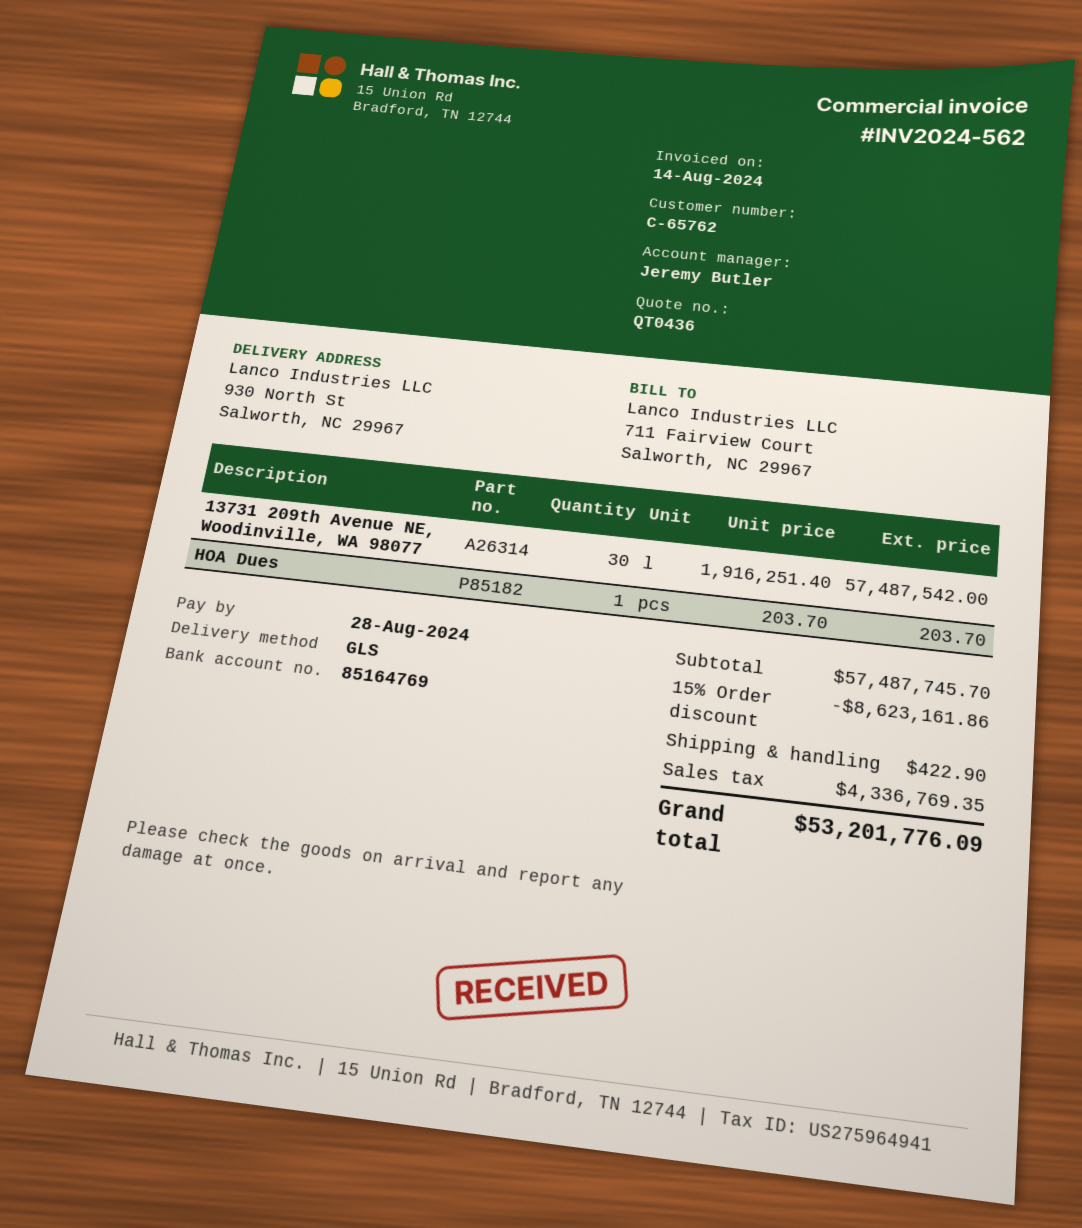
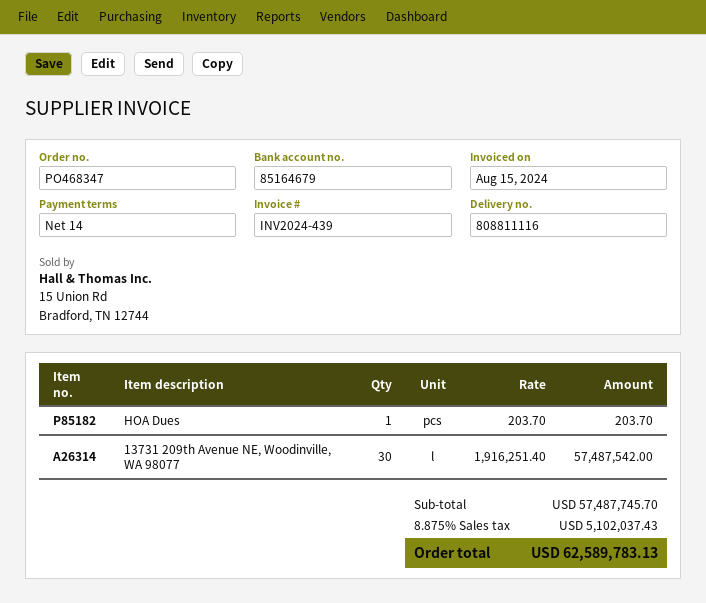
invoice number: INV2024-562 -> INV2024-439
invoice date: 2024-08-14 -> 2024-08-15
bank account: 85164769 -> 85164679
discount: 15% = 8623161.86 -> none
shipping: 422.90 -> none
tax: 4336769.35 -> 5102037.43
total: 53201776.09 -> 62589783.13

